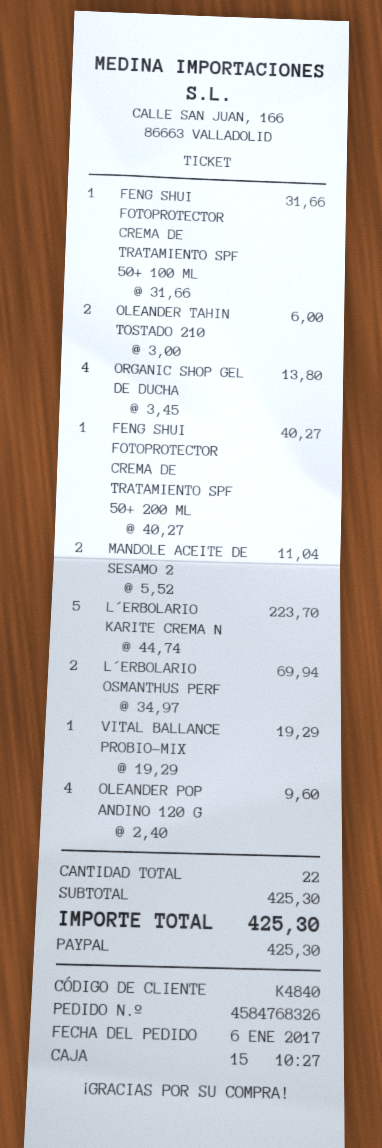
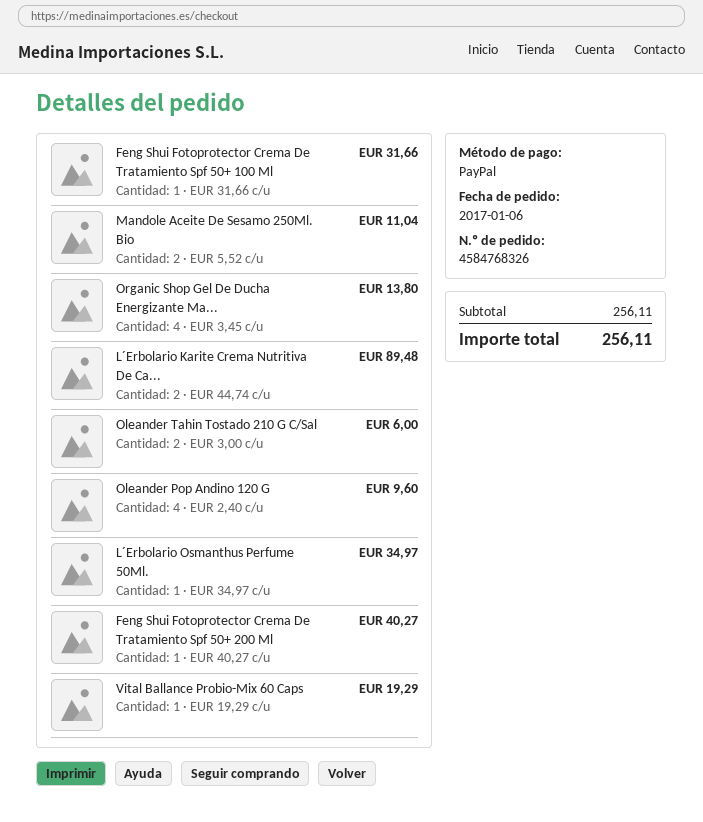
L´ERBOLARIO KARITE CREMA N: 5 x 44.74 = 223.70 -> 2 x 44.74 = 89.48
L´ERBOLARIO OSMANTHUS PERF: 2 x 34.97 = 69.94 -> 1 x 34.97 = 34.97
subtotal: 425.30 -> 256.11
total: 425.30 -> 256.11

